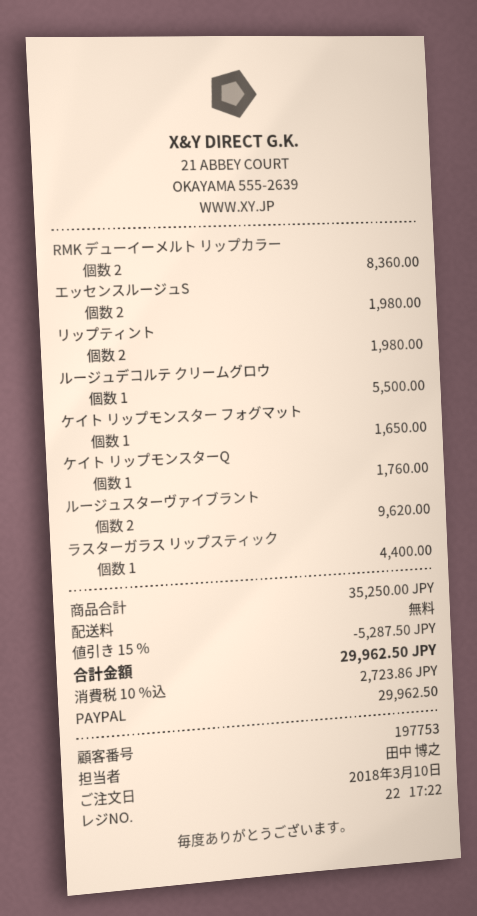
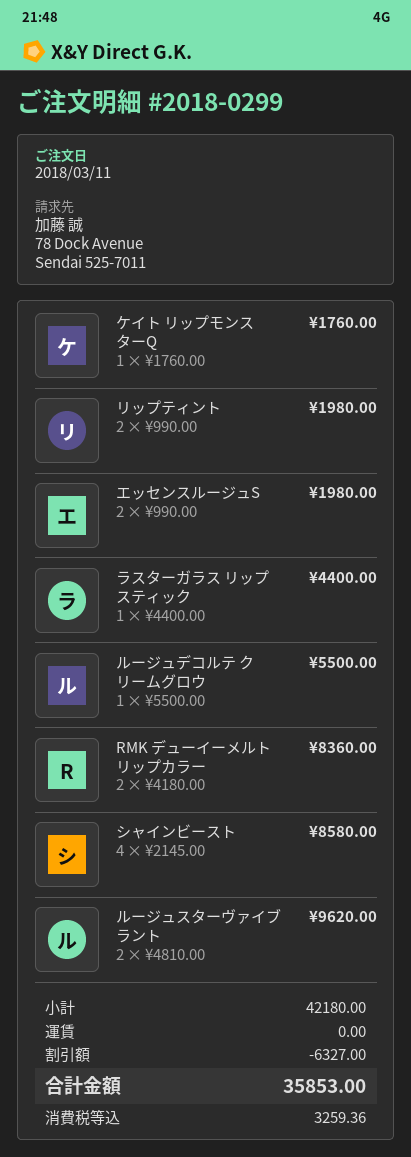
order date: 2018-03-10 -> 2018-03-11
ケイト リップモンスター フォグマット: 1 for 1650.00 -> none
シャインビースト: none -> 4 for 8580.00
subtotal: 35250.00 -> 42180.00
discount: 5287.50 -> 6327.00
tax: 2723.86 -> 3259.36
total: 29962.50 -> 35853.00

